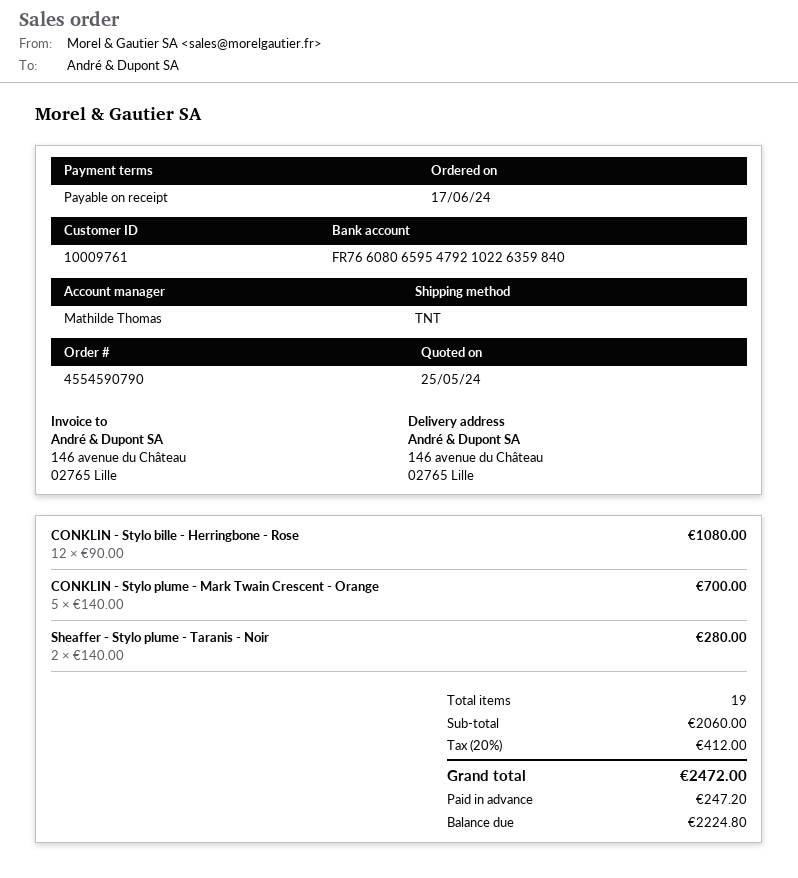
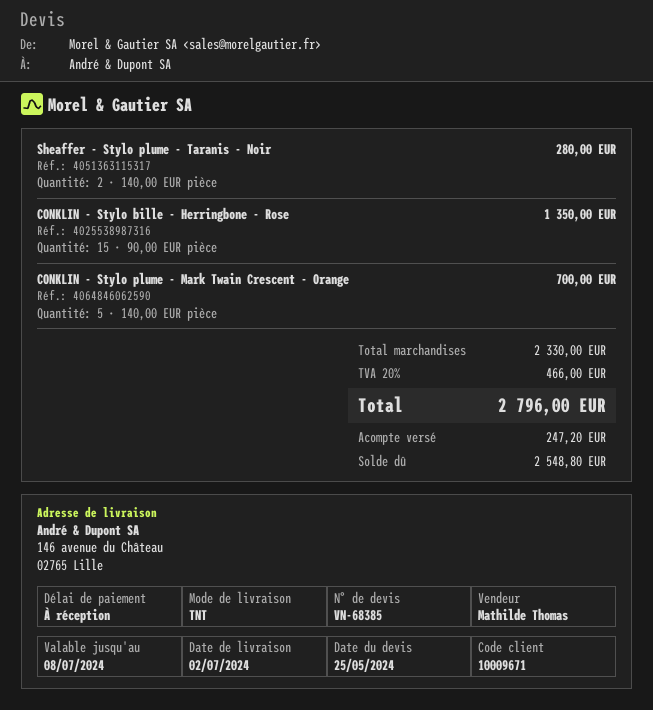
customer number: 10009761 -> 10009671
CONKLIN - Stylo bille - Herringbone - Rose: 12 x 90.00 = 1080.00 -> 15 x 90.00 = 1350.00
subtotal: 2060.00 -> 2330.00
tax: 20% = 412.00 -> 20% = 466.00
total: 2472.00 -> 2796.00
balance: 2224.80 -> 2548.80

